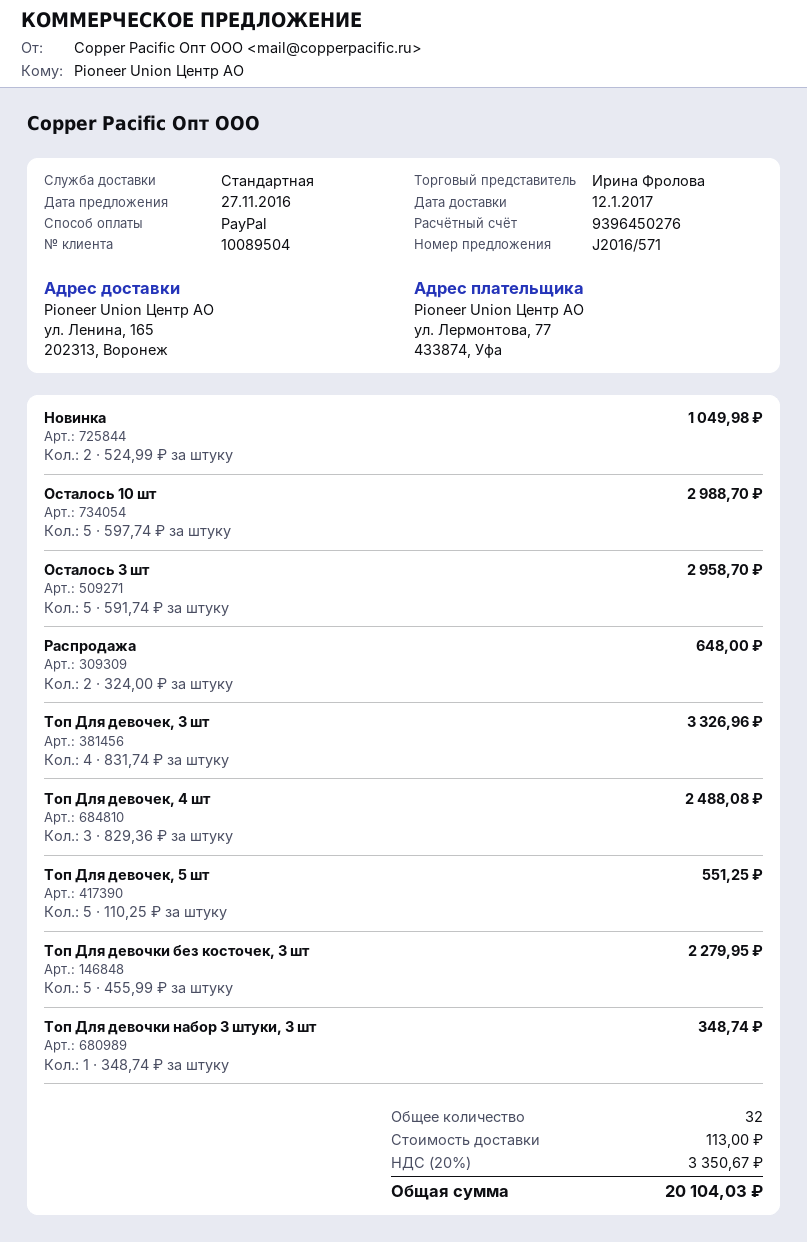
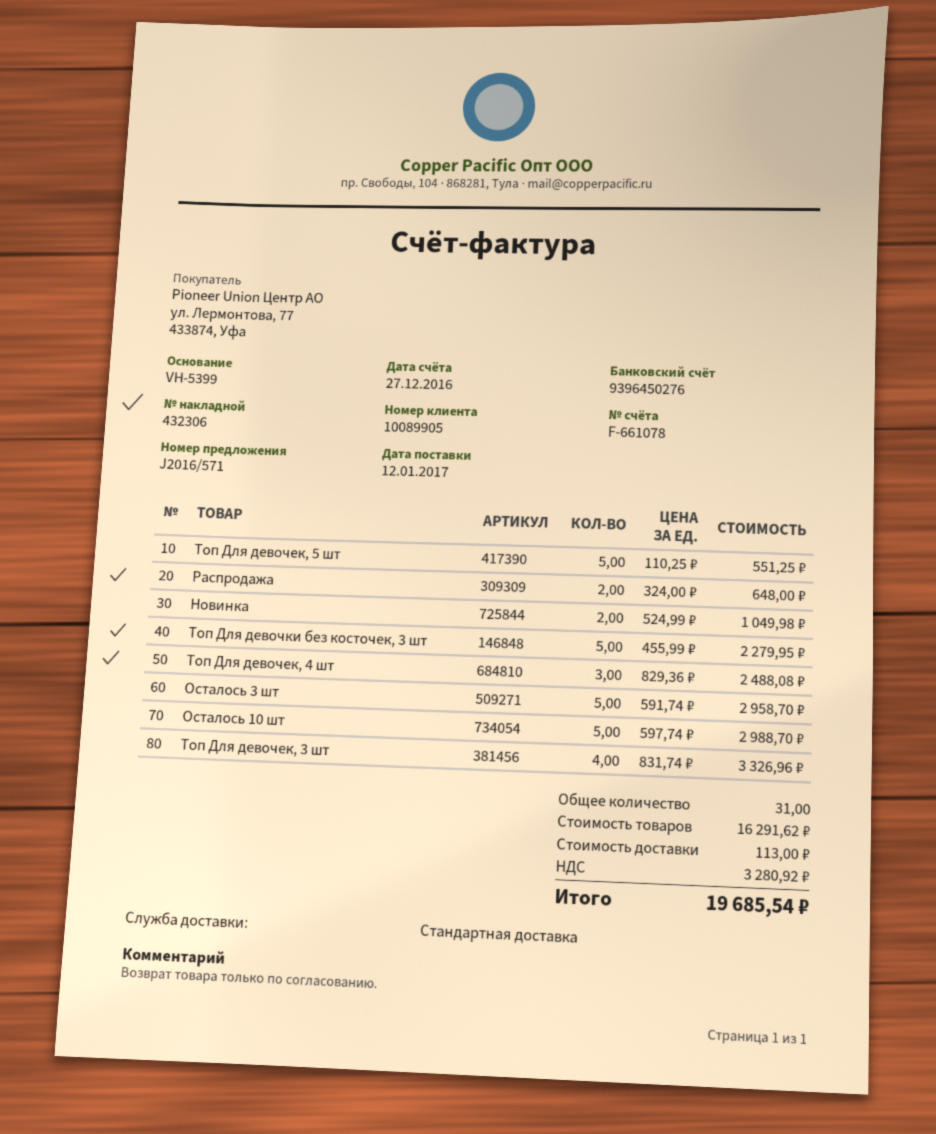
customer number: 10089504 -> 10089905
Топ Для девочки набор 3 штуки, 3 шт: 1 x 348.74 = 348.74 -> none
total quantity: 32 -> 31
tax: 3350.67 -> 3280.92
total: 20104.03 -> 19685.54

